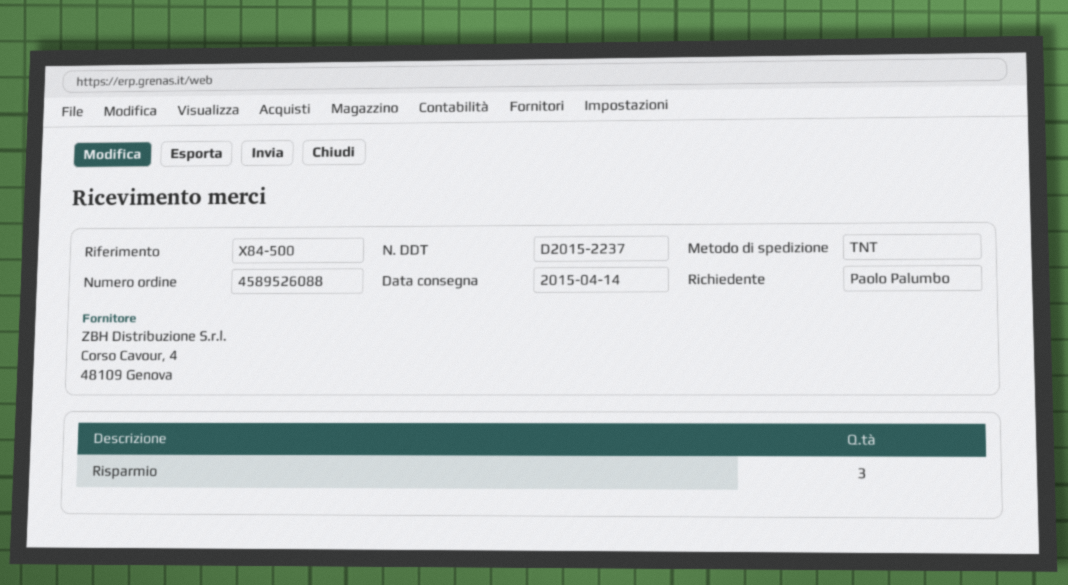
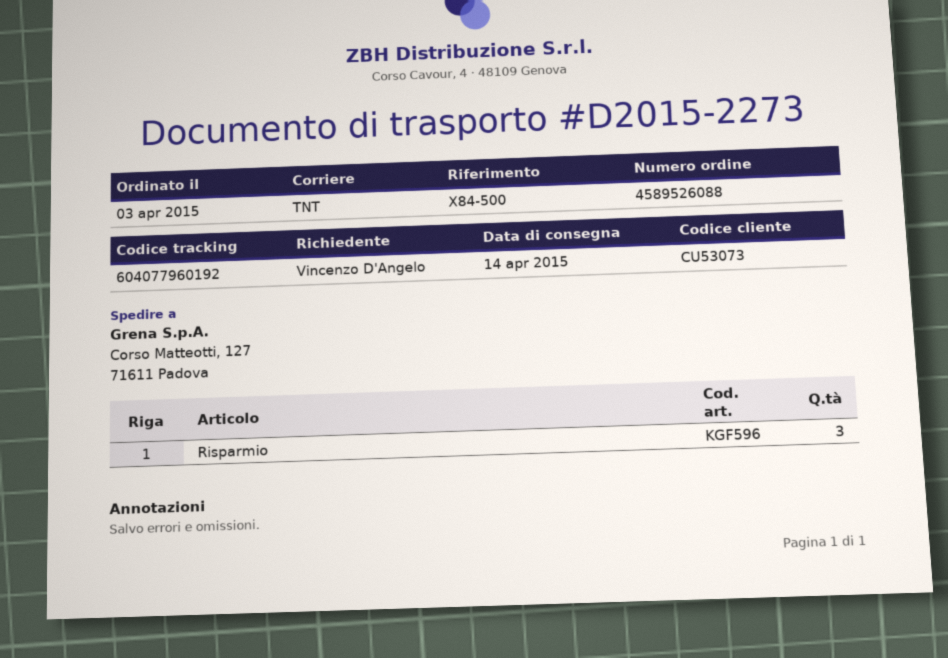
delivery note number: D2015-2237 -> D2015-2273
ordered by: Paolo Palumbo -> Vincenzo D'Angelo

